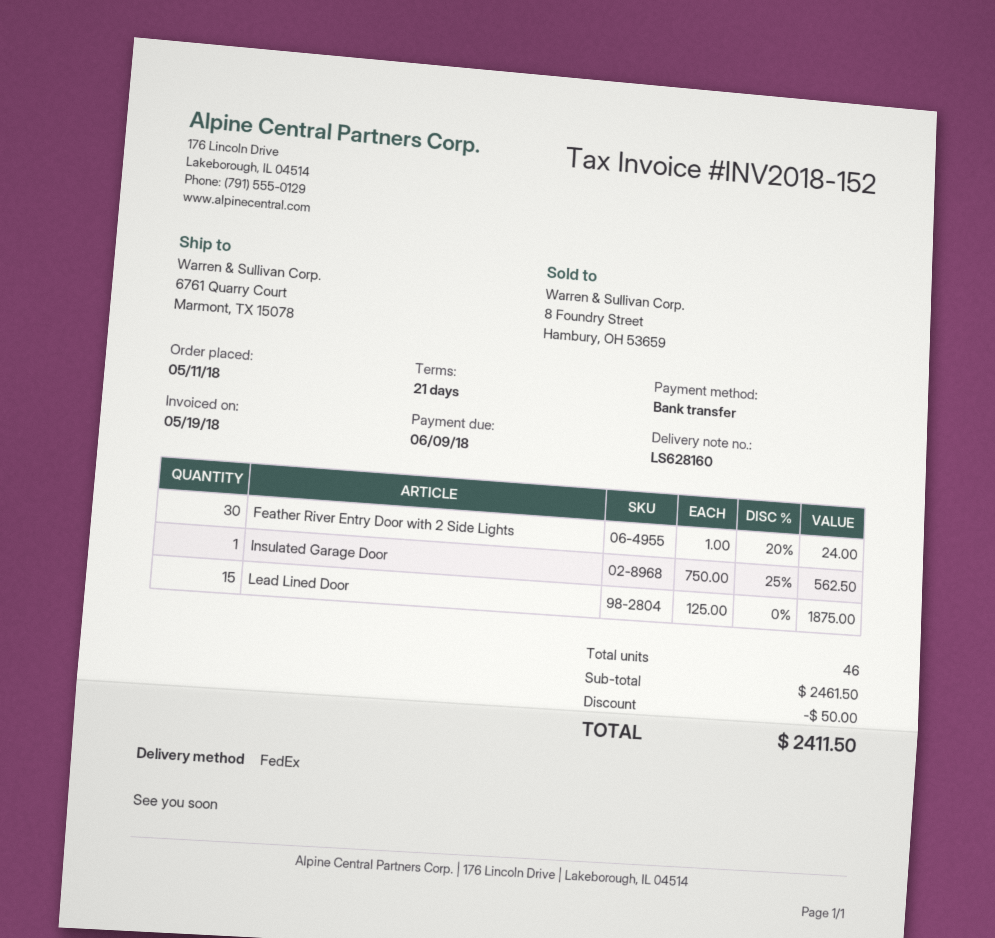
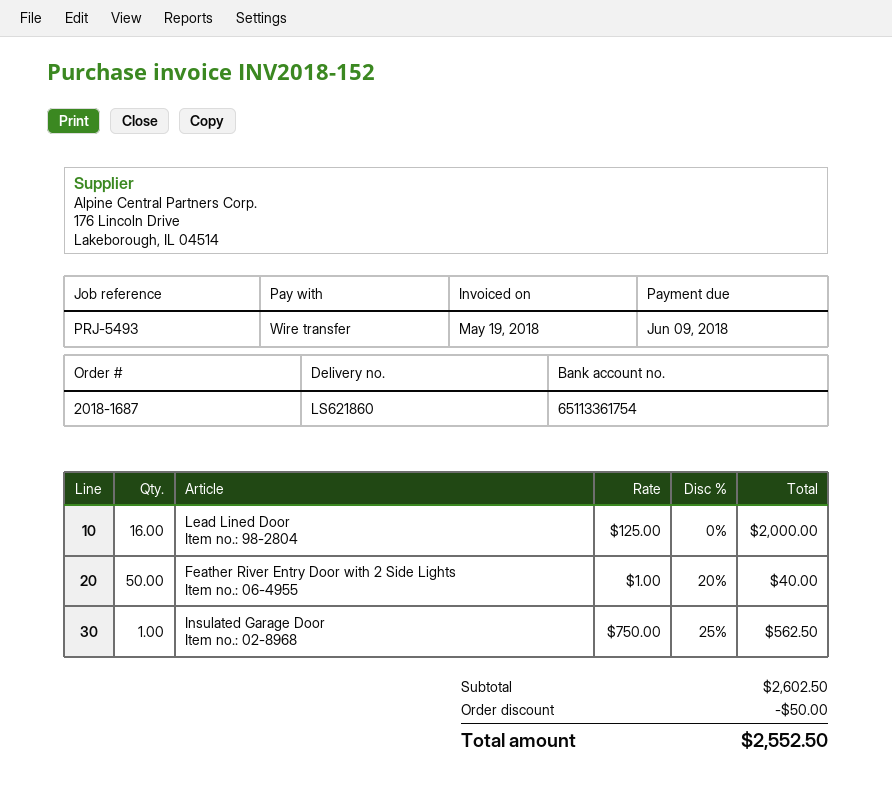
delivery note number: LS628160 -> LS621860
Feather River Entry Door with 2 Side Lights: 30 x 1.00 - 20% = 24.00 -> 50 x 1.00 - 20% = 40.00
Lead Lined Door: 15 x 125.00 = 1875.00 -> 16 x 125.00 = 2000.00
subtotal: 2461.50 -> 2602.50
total: 2411.50 -> 2552.50

